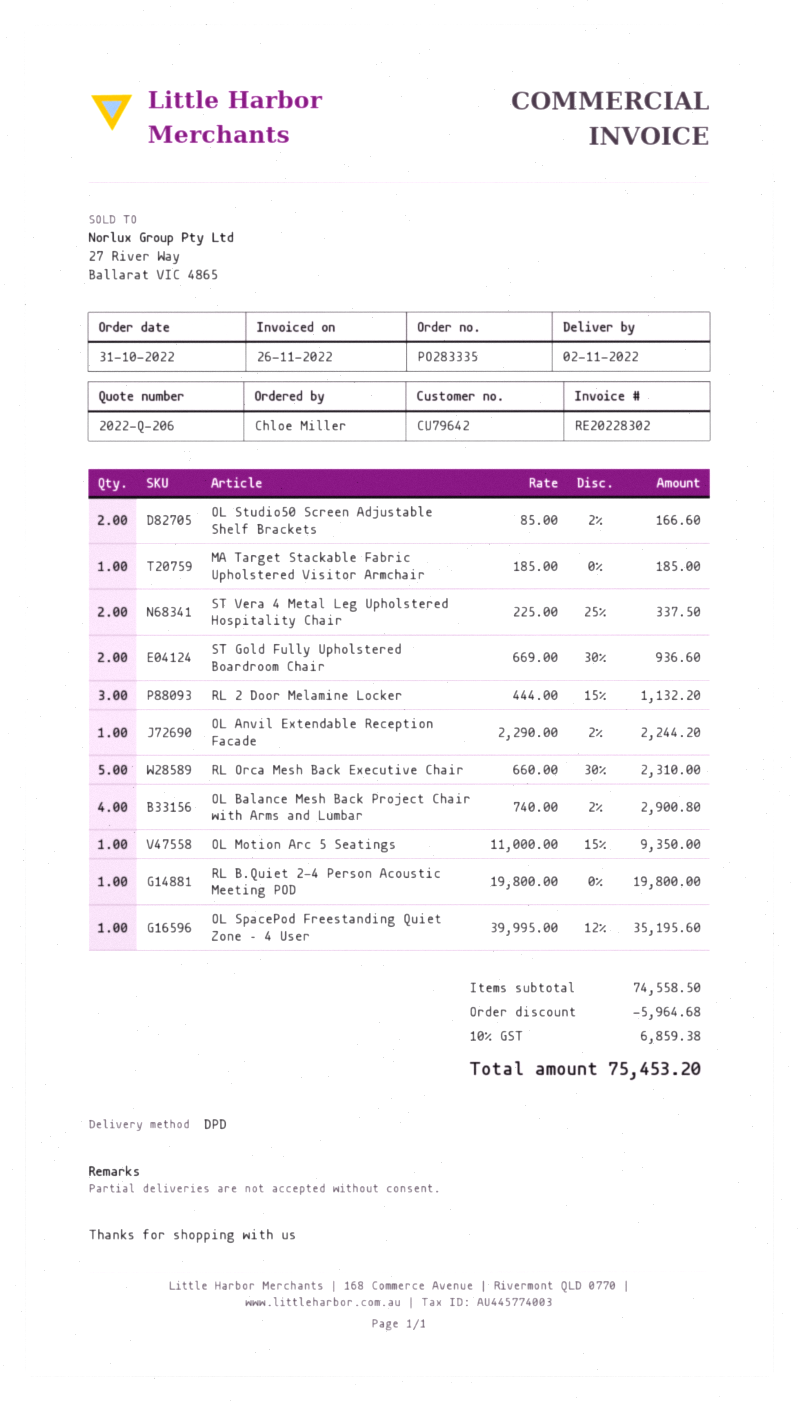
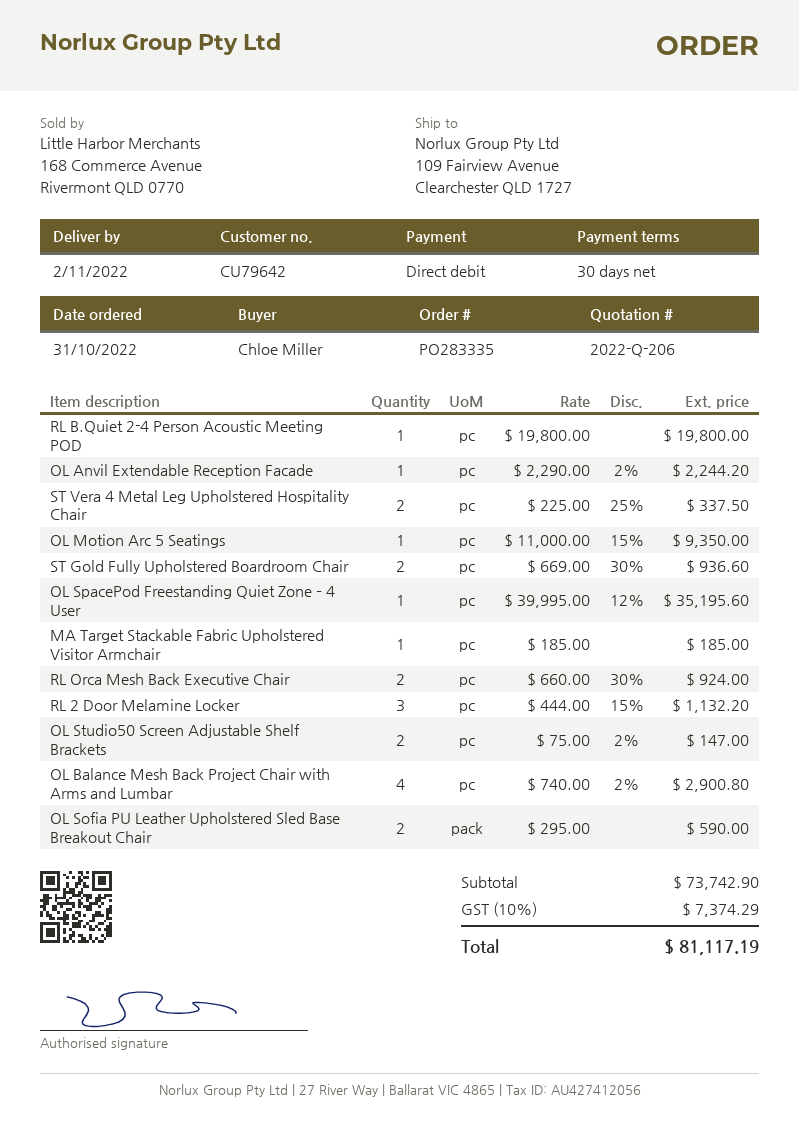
OL Studio50 Screen Adjustable Shelf Brackets: 2 x 85.00 - 2% = 166.60 -> 2 x 75.00 - 2% = 147.00
RL Orca Mesh Back Executive Chair: 5 x 660.00 - 30% = 2310.00 -> 2 x 660.00 - 30% = 924.00
OL Sofia PU Leather Upholstered Sled Base Breakout Chair: none -> 2 x 295.00 = 590.00
subtotal: 74558.50 -> 73742.90
discount: 5964.68 -> none
tax: 10% = 6859.38 -> 10% = 7374.29
total: 75453.20 -> 81117.19

